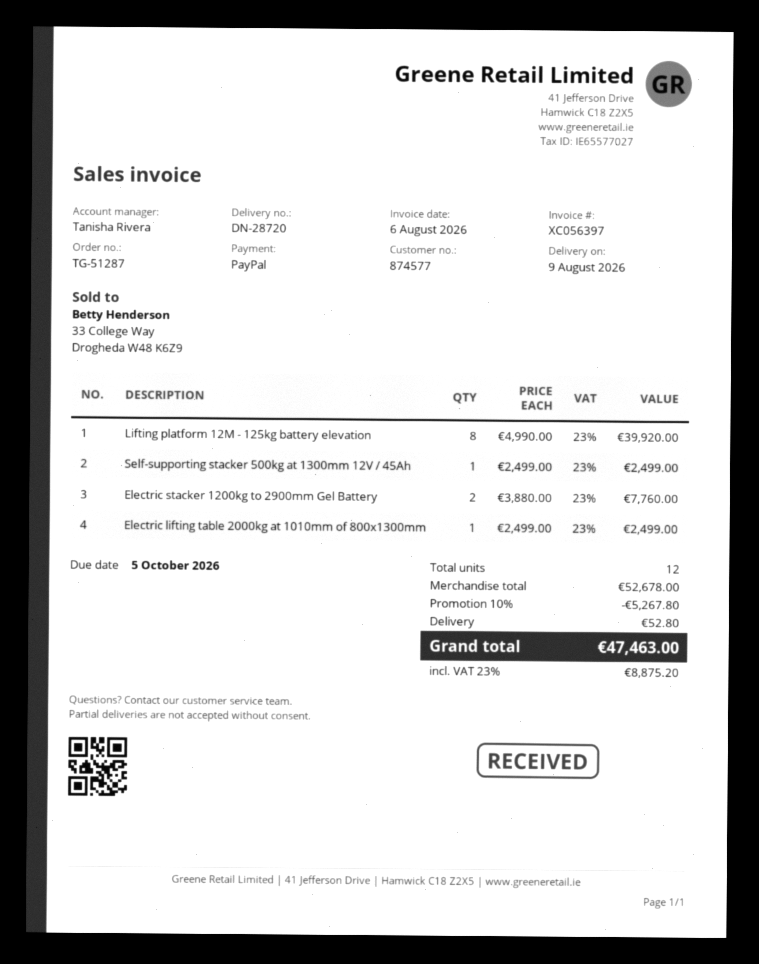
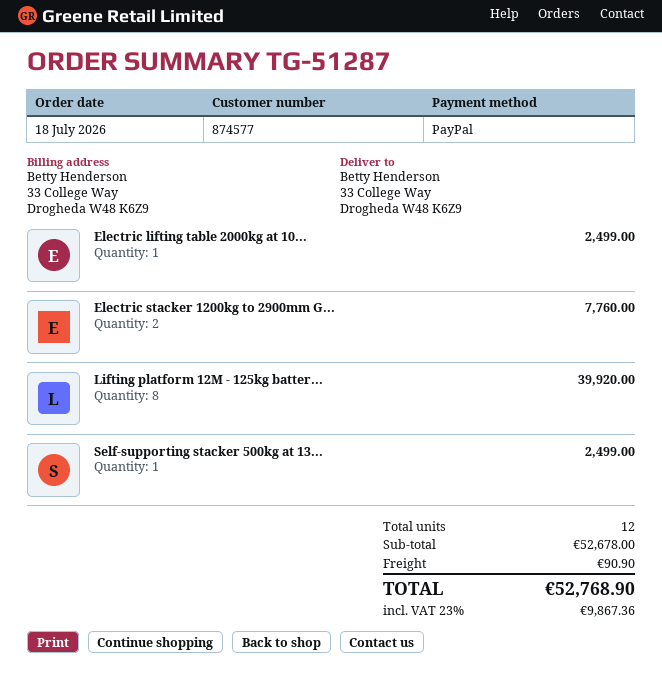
discount: 10% = 5267.80 -> none
shipping: 52.80 -> 90.90
tax: 23% = 8875.20 -> 23% = 9867.36
total: 47463.00 -> 52768.90

